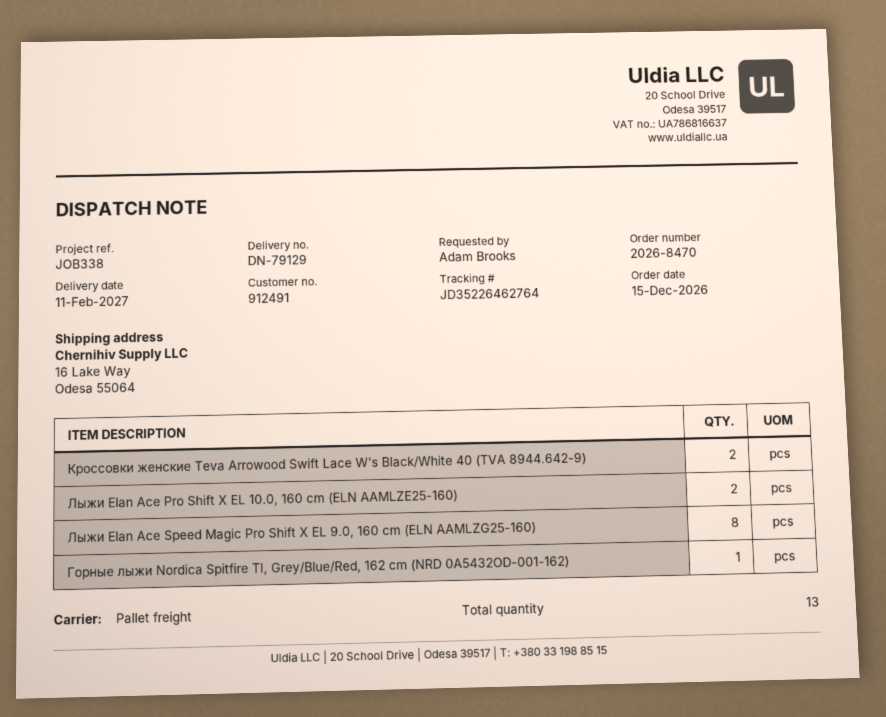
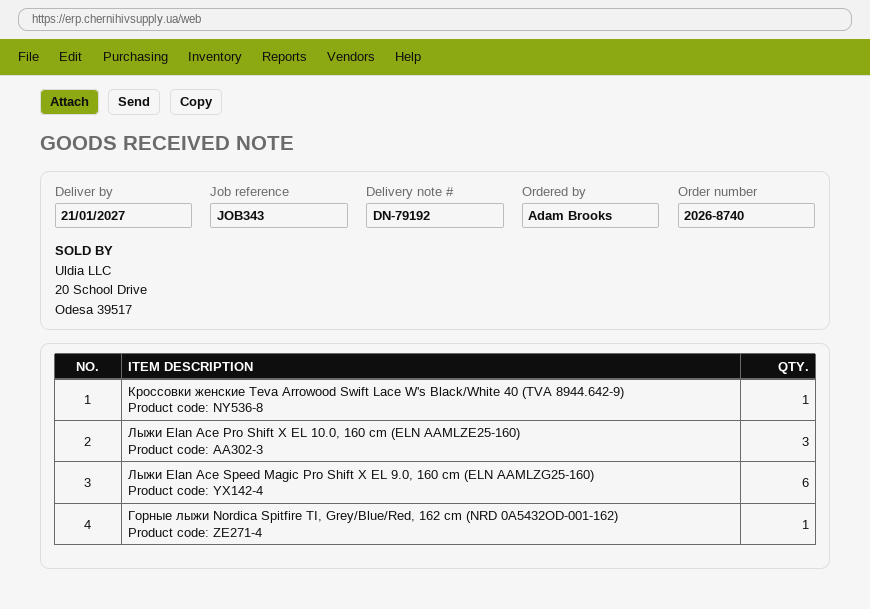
order number: 2026-8470 -> 2026-8740
delivery note number: DN-79129 -> DN-79192
delivery date: 2027-02-11 -> 2027-01-21
reference: JOB338 -> JOB343
Кроссовки женские Teva Arrowood Swift Lace W's Black/White 40 (TVA 8944.642-9): 2 -> 1
Лыжи Elan Ace Pro Shift X EL 10.0, 160 cm (ELN AAMLZE25-160): 2 -> 3
Лыжи Elan Ace Speed Magic Pro Shift X EL 9.0, 160 cm (ELN AAMLZG25-160): 8 -> 6

